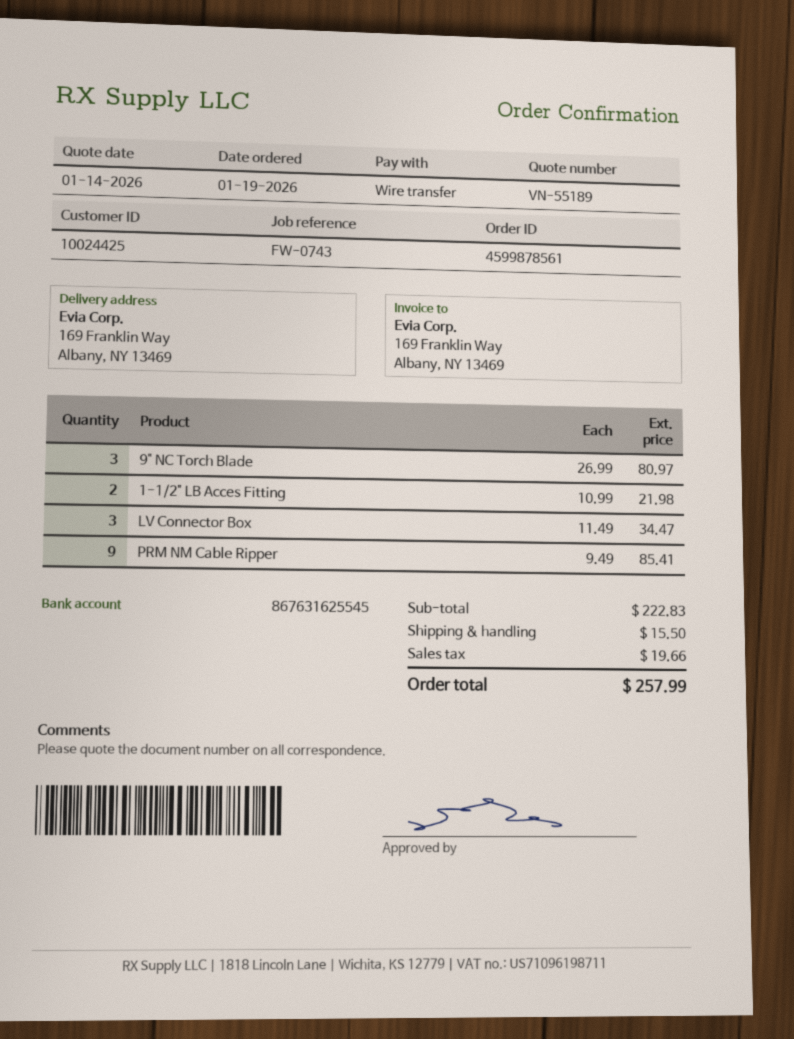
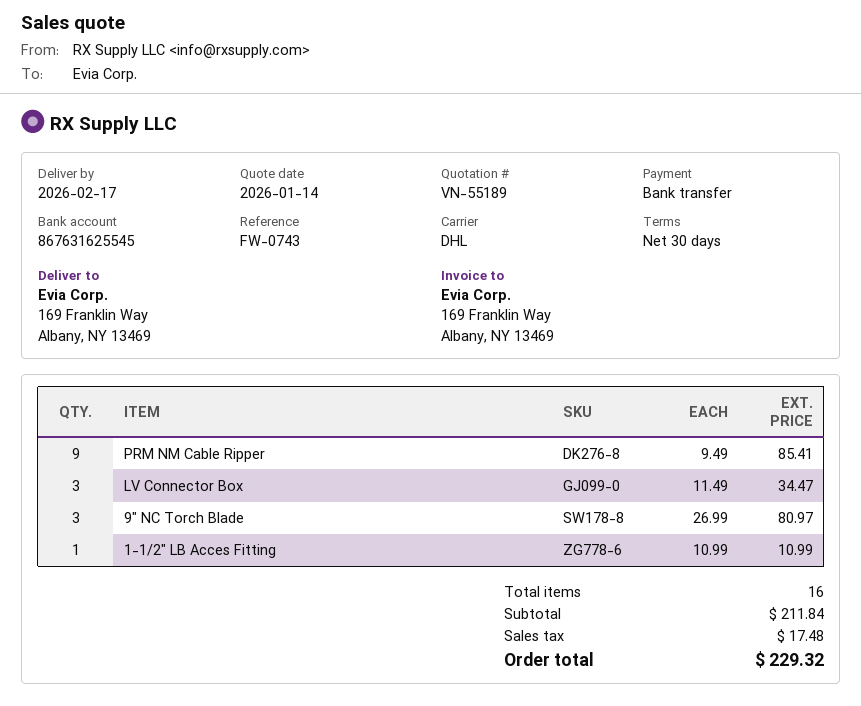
1-1/2" LB Acces Fitting: 2 x 10.99 = 21.98 -> 1 x 10.99 = 10.99
subtotal: 222.83 -> 211.84
shipping: 15.50 -> none
tax: 19.66 -> 17.48
total: 257.99 -> 229.32

